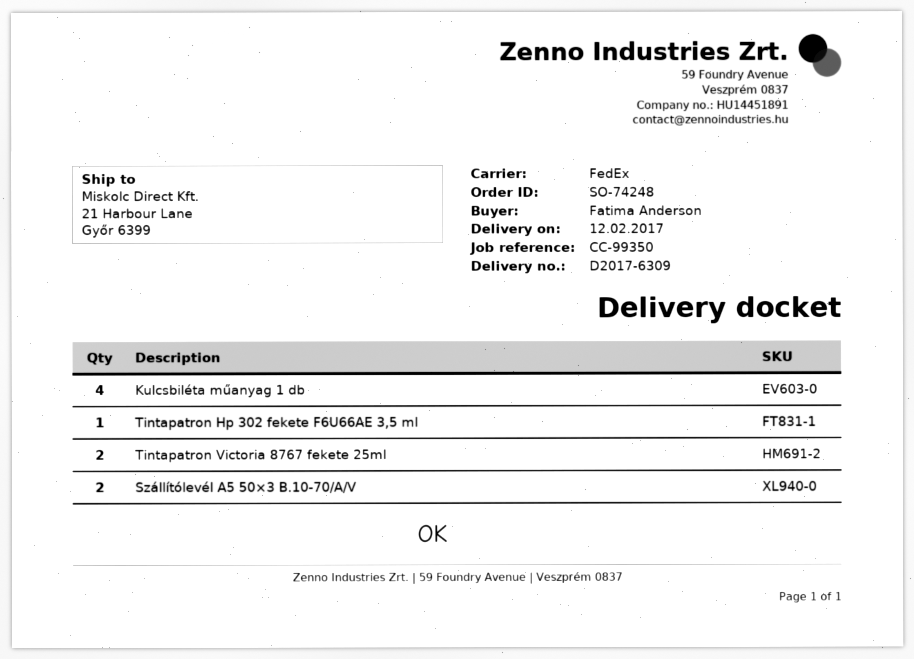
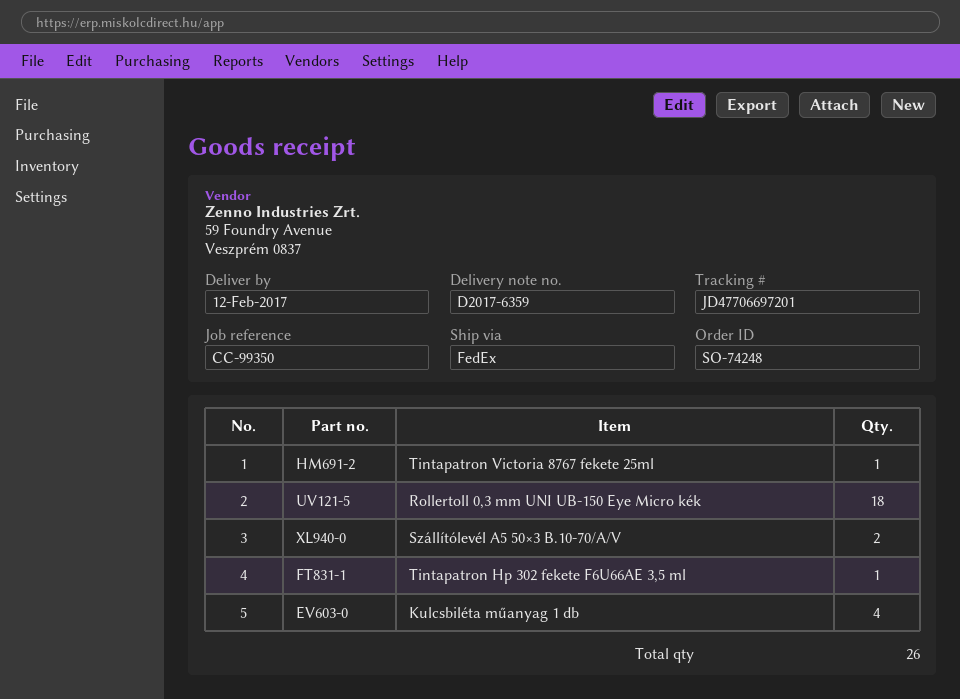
delivery note number: D2017-6309 -> D2017-6359
Tintapatron Victoria 8767 fekete 25ml: 2 -> 1
Rollertoll 0,3 mm UNI UB-150 Eye Micro kék: none -> 18

